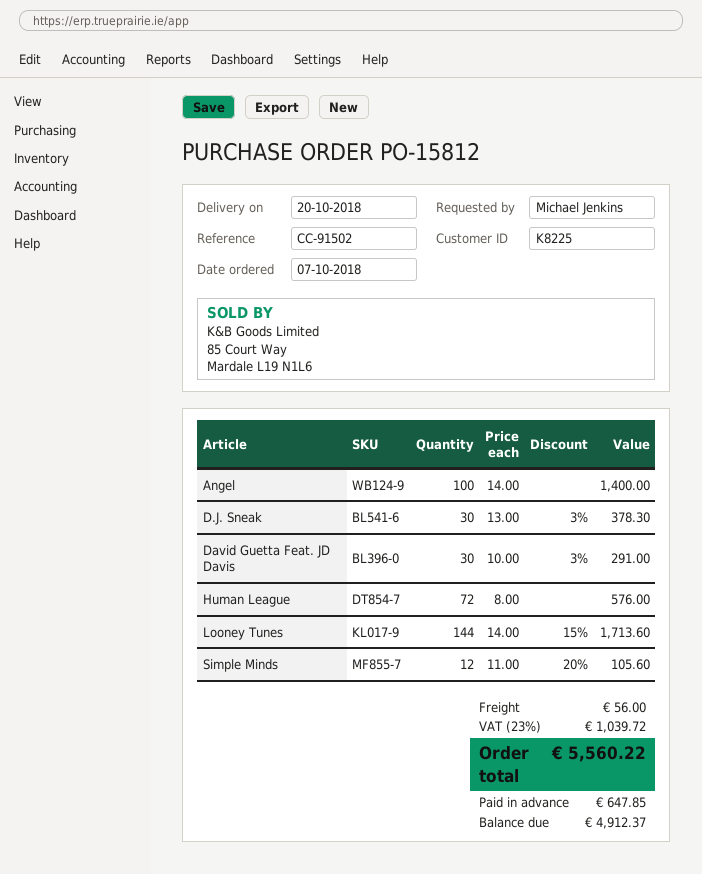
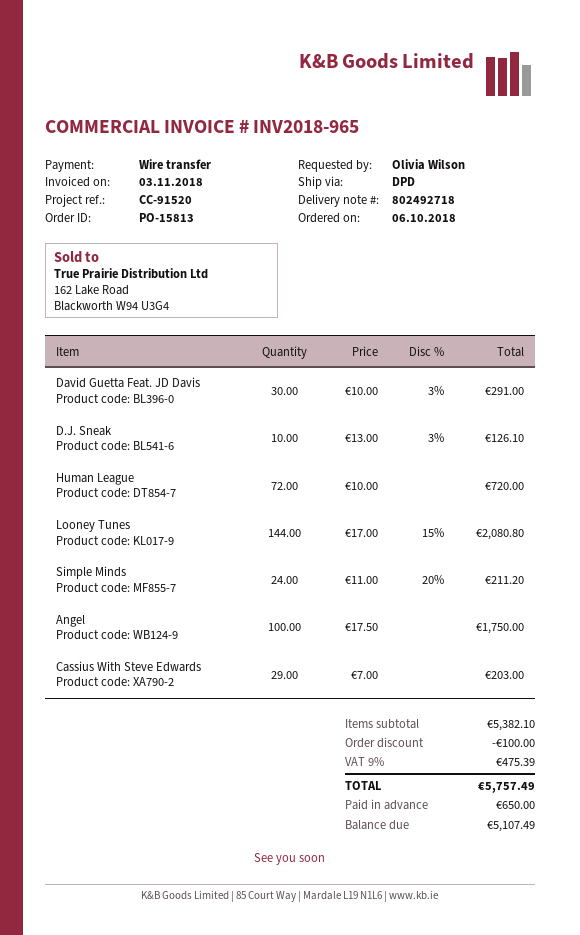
order number: PO-15812 -> PO-15813
order date: 2018-10-07 -> 2018-10-06
reference: CC-91502 -> CC-91520
ordered by: Michael Jenkins -> Olivia Wilson
Angel: 100 x 14.00 = 1400.00 -> 100 x 17.50 = 1750.00
D.J. Sneak: 30 x 13.00 - 3% = 378.30 -> 10 x 13.00 - 3% = 126.10
Human League: 72 x 8.00 = 576.00 -> 72 x 10.00 = 720.00
Looney Tunes: 144 x 14.00 - 15% = 1713.60 -> 144 x 17.00 - 15% = 2080.80
Simple Minds: 12 x 11.00 - 20% = 105.60 -> 24 x 11.00 - 20% = 211.20
Cassius With Steve Edwards: none -> 29 x 7.00 = 203.00
discount: none -> 100.00
shipping: 56.00 -> none
tax: 23% = 1039.72 -> 9% = 475.39
total: 5560.22 -> 5757.49
deposit: 647.85 -> 650.00
balance: 4912.37 -> 5107.49

